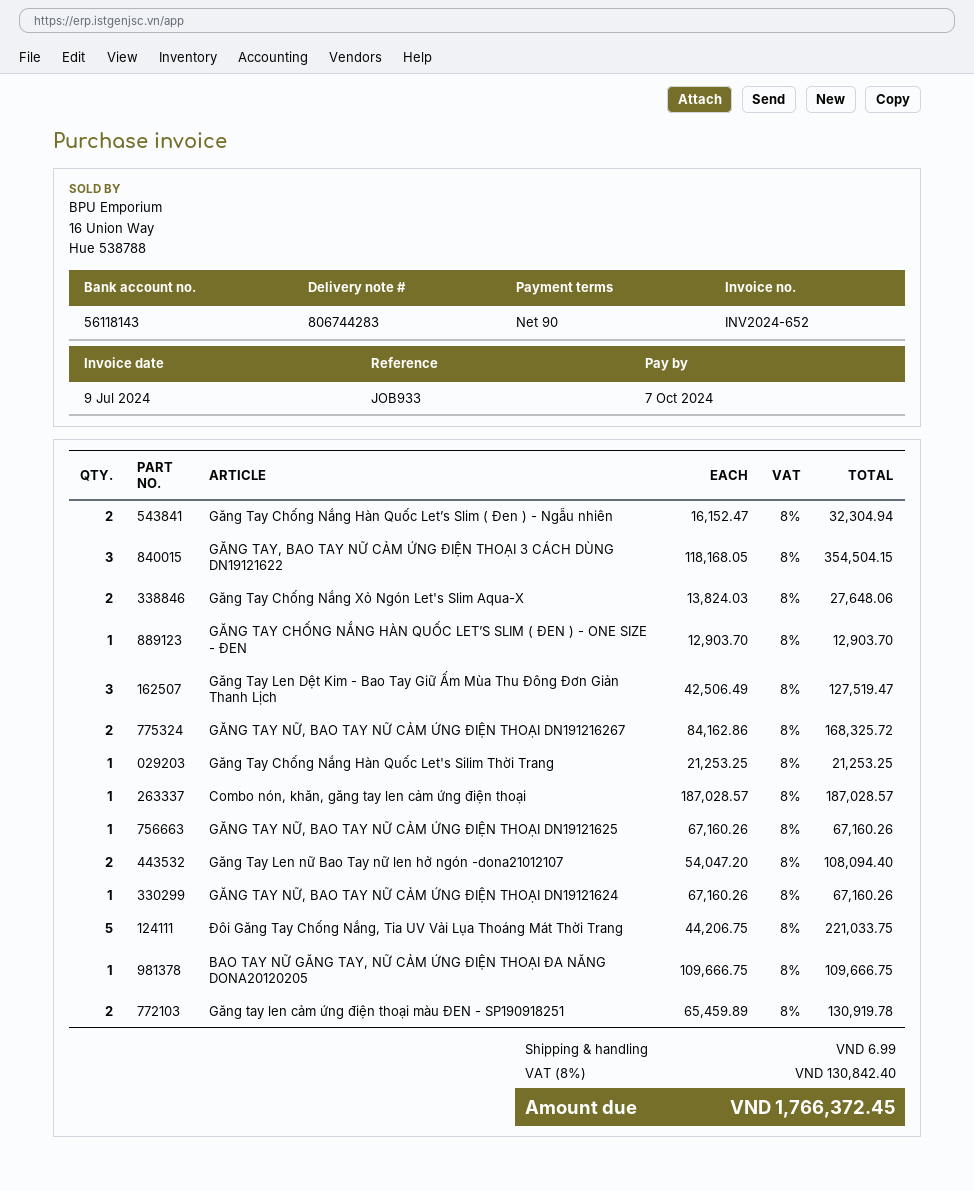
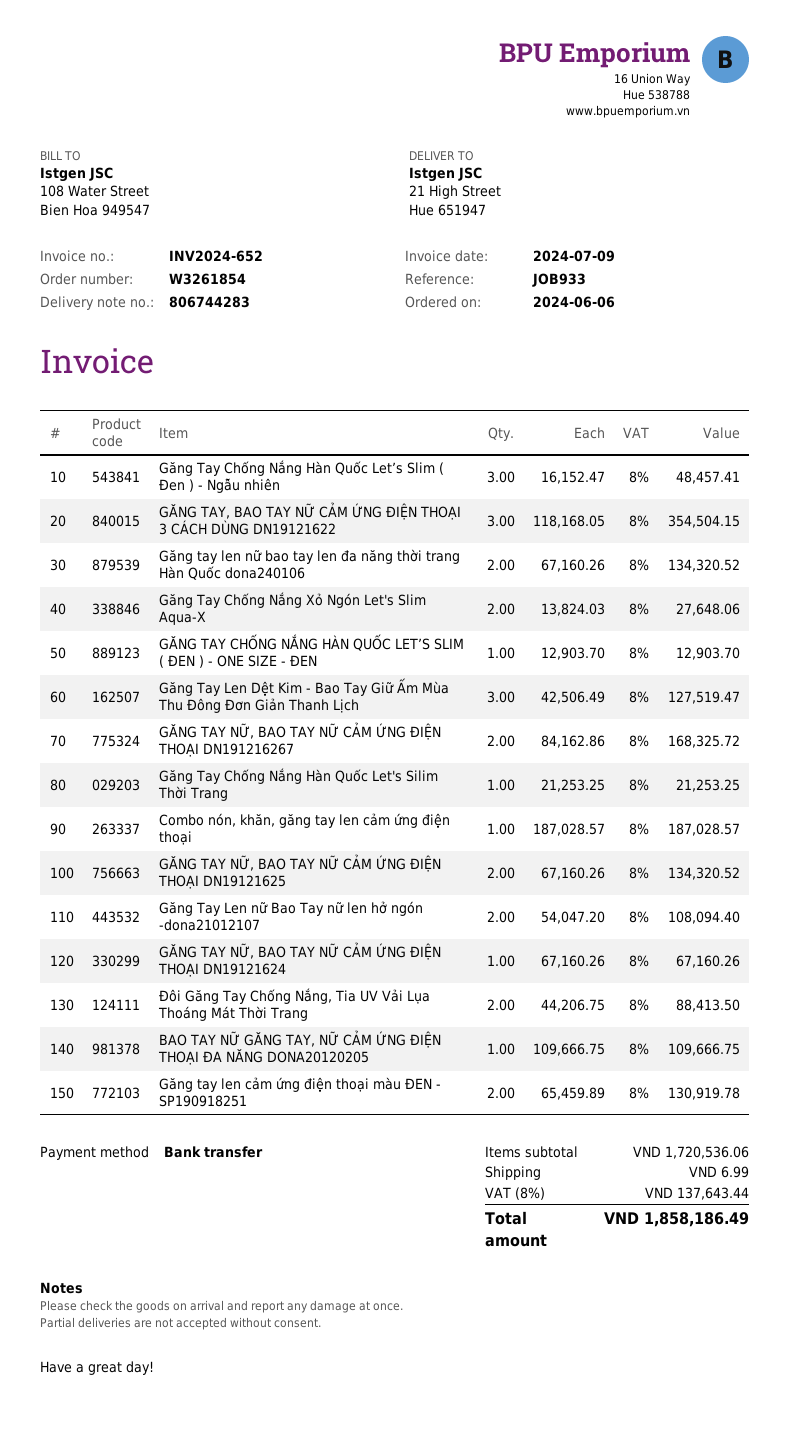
Găng Tay Chống Nắng Hàn Quốc Let’s Slim ( Đen ) - Ngẫu nhiên: 2 x 16152.47 = 32304.94 -> 3 x 16152.47 = 48457.41
GĂNG TAY NỮ, BAO TAY NỮ CẢM ỨNG ĐIỆN THOẠI DN19121625: 1 x 67160.26 = 67160.26 -> 2 x 67160.26 = 134320.52
Đôi Găng Tay Chống Nắng, Tia UV Vải Lụa Thoáng Mát Thời Trang: 5 x 44206.75 = 221033.75 -> 2 x 44206.75 = 88413.50
Găng tay len nữ bao tay len đa năng thời trang Hàn Quốc dona240106: none -> 2 x 67160.26 = 134320.52
tax: 8% = 130842.40 -> 8% = 137643.44
total: 1766372.45 -> 1858186.49

